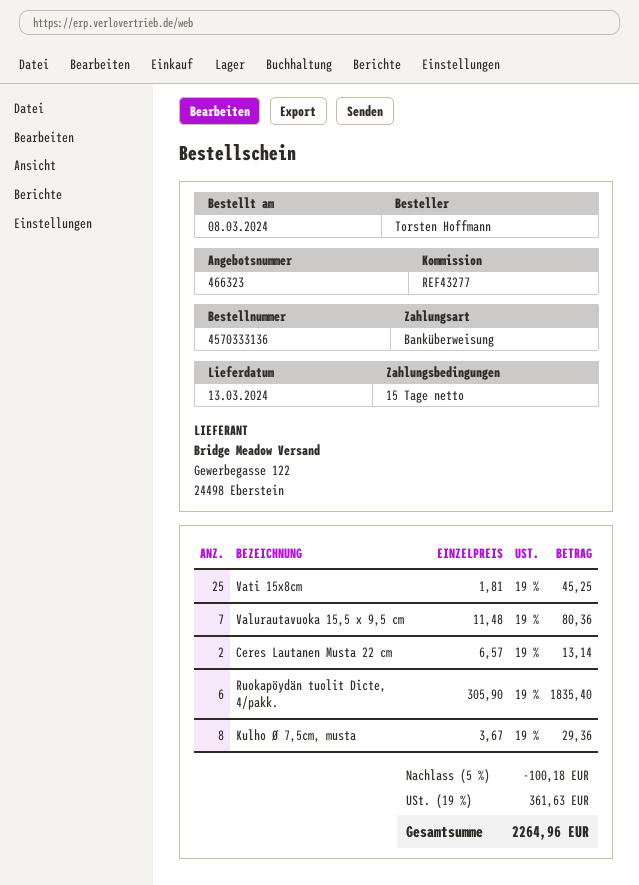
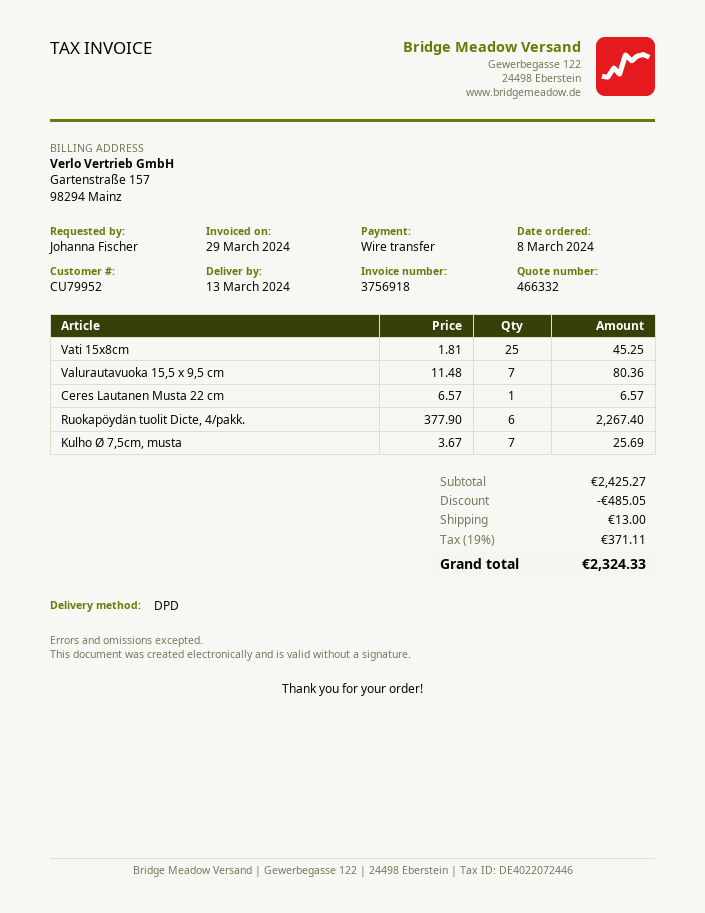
quote number: 466323 -> 466332
ordered by: Torsten Hoffmann -> Johanna Fischer
Ceres Lautanen Musta 22 cm: 2 x 6.57 = 13.14 -> 1 x 6.57 = 6.57
Ruokapöydän tuolit Dicte, 4/pakk.: 6 x 305.90 = 1835.40 -> 6 x 377.90 = 2267.40
Kulho Ø 7,5cm, musta: 8 x 3.67 = 29.36 -> 7 x 3.67 = 25.69
discount: 100.18 -> 485.05
shipping: none -> 13.00
tax: 19% = 361.63 -> 19% = 371.11
total: 2264.96 -> 2324.33

